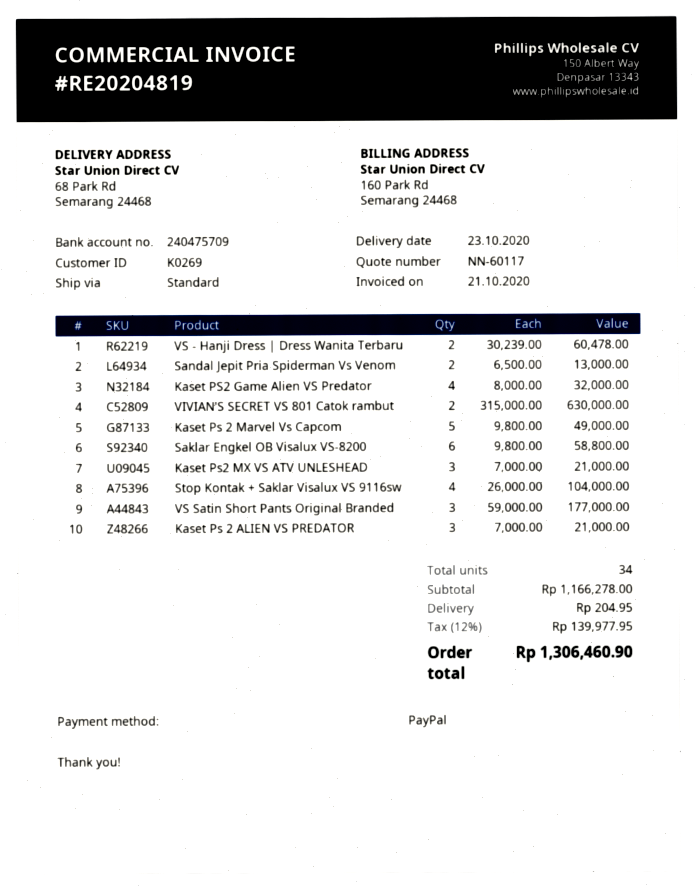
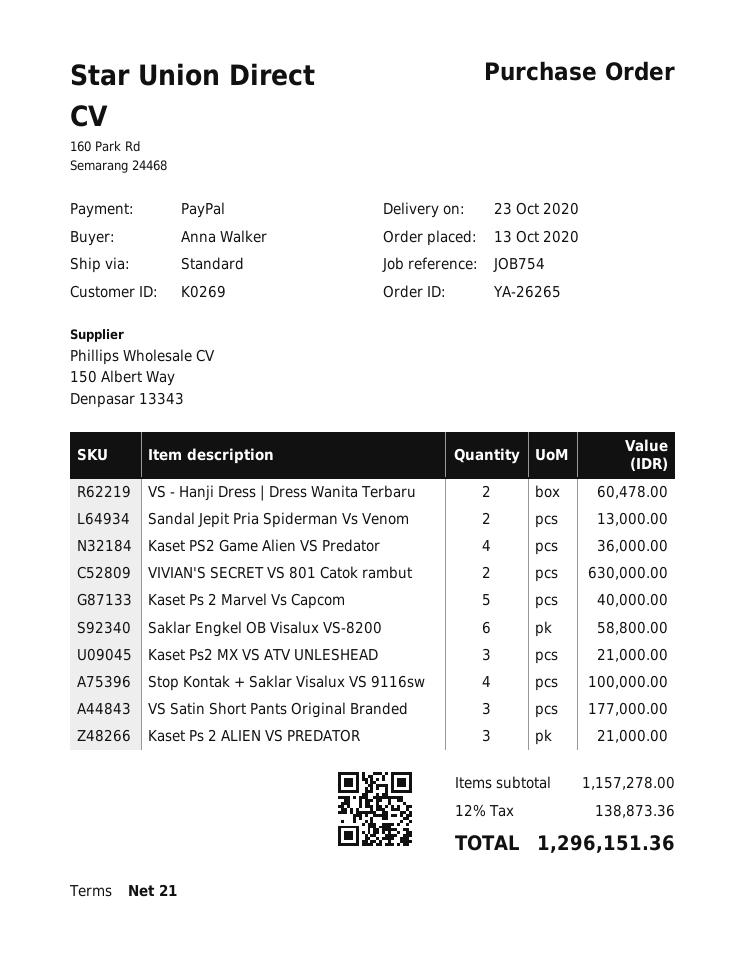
Kaset PS2 Game Alien VS Predator: 4 for 32000.00 -> 4 for 36000.00
Kaset Ps 2 Marvel Vs Capcom: 5 for 49000.00 -> 5 for 40000.00
Stop Kontak + Saklar Visalux VS 9116sw: 4 for 104000.00 -> 4 for 100000.00
subtotal: 1166278.00 -> 1157278.00
shipping: 204.95 -> none
tax: 12% = 139977.95 -> 12% = 138873.36
total: 1306460.90 -> 1296151.36

